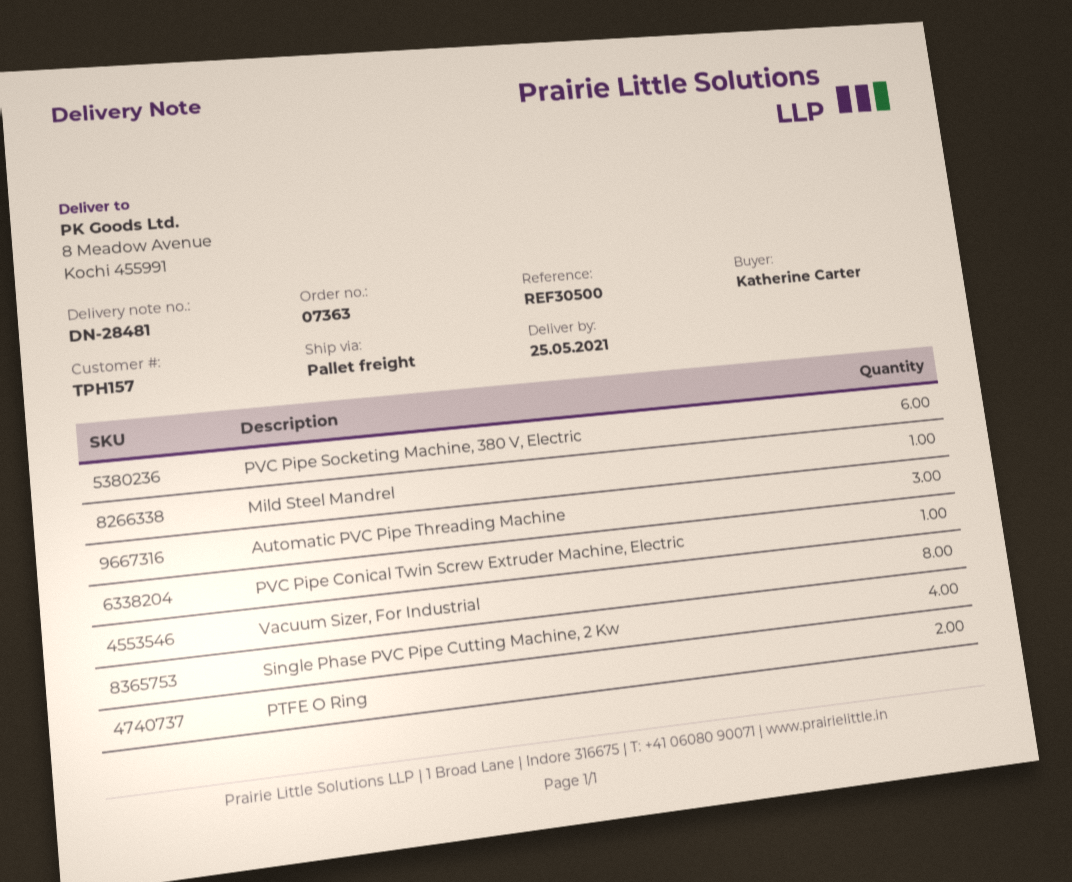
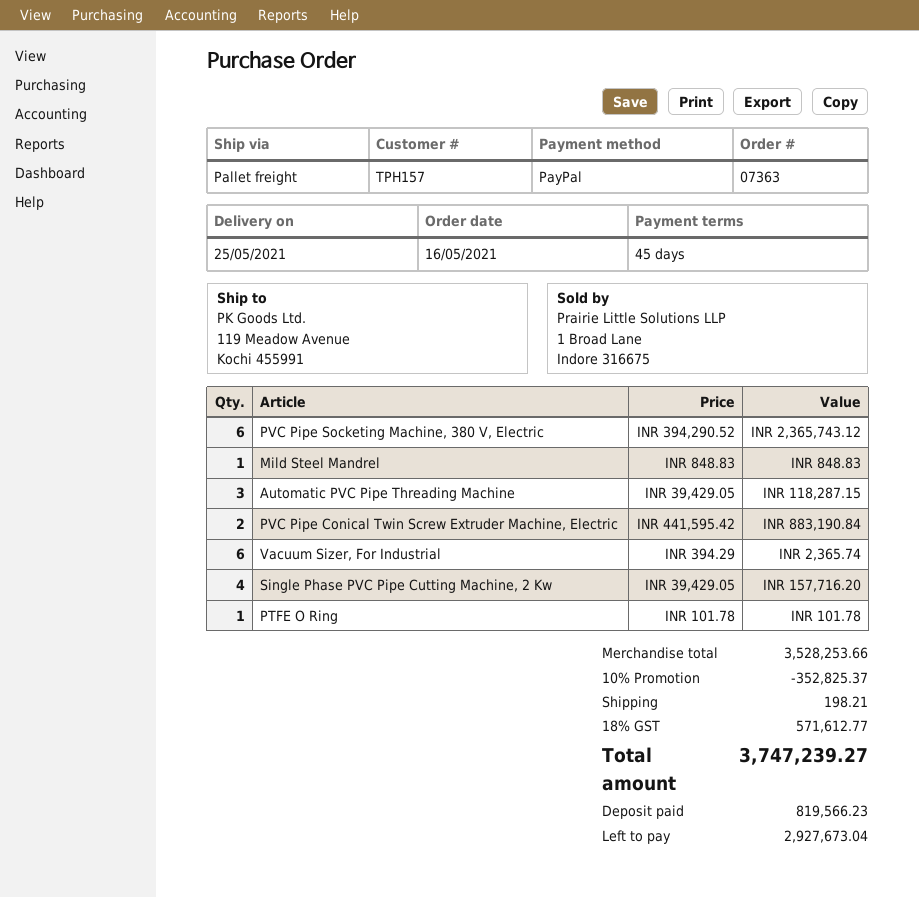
ship to: 8 Meadow Avenue, Kochi 455991 -> 119 Meadow Avenue, Kochi 455991
PVC Pipe Conical Twin Screw Extruder Machine, Electric: 1 -> 2
Vacuum Sizer, For Industrial: 8 -> 6
PTFE O Ring: 2 -> 1

